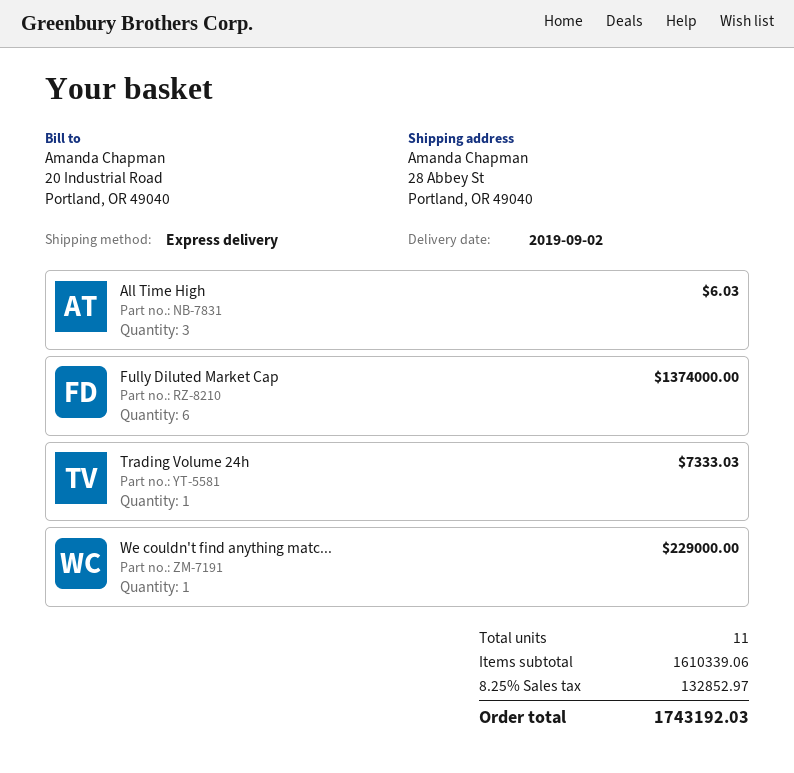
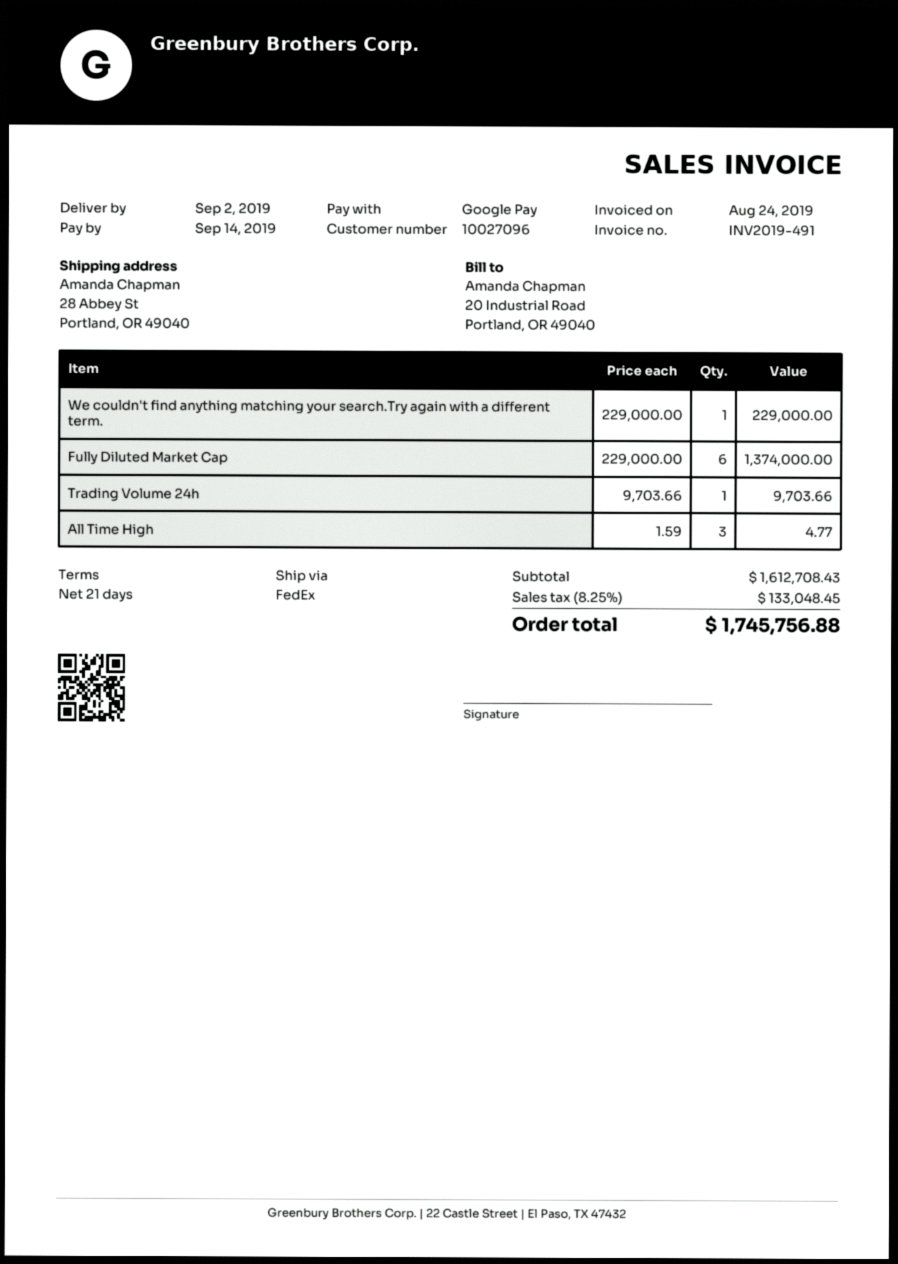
shipping method: express -> FedEx
All Time High: 3 for 6.03 -> 3 for 4.77
Trading Volume 24h: 1 for 7333.03 -> 1 for 9703.66
subtotal: 1610339.06 -> 1612708.43
tax: 8.25% = 132852.97 -> 8.25% = 133048.45
total: 1743192.03 -> 1745756.88

